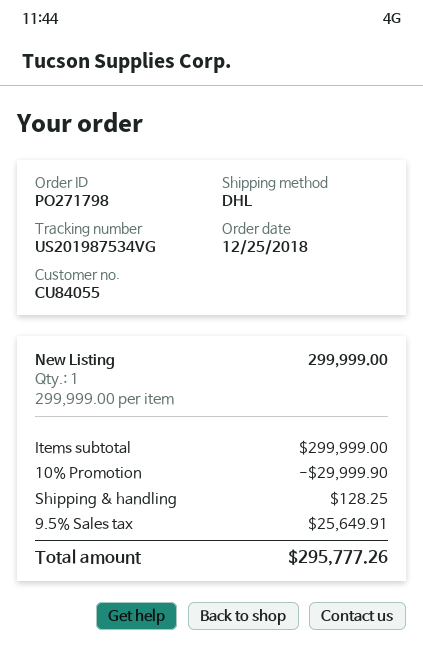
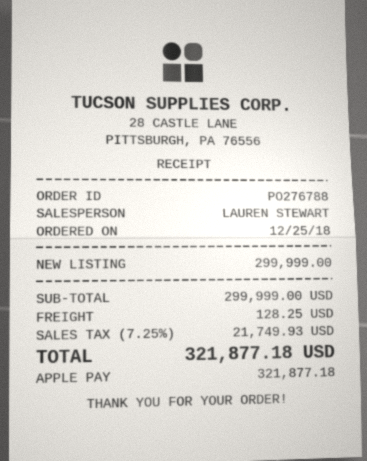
order number: PO271798 -> PO276788
discount: 10% = 29999.90 -> none
tax: 9.5% = 25649.91 -> 7.25% = 21749.93
total: 295777.26 -> 321877.18

